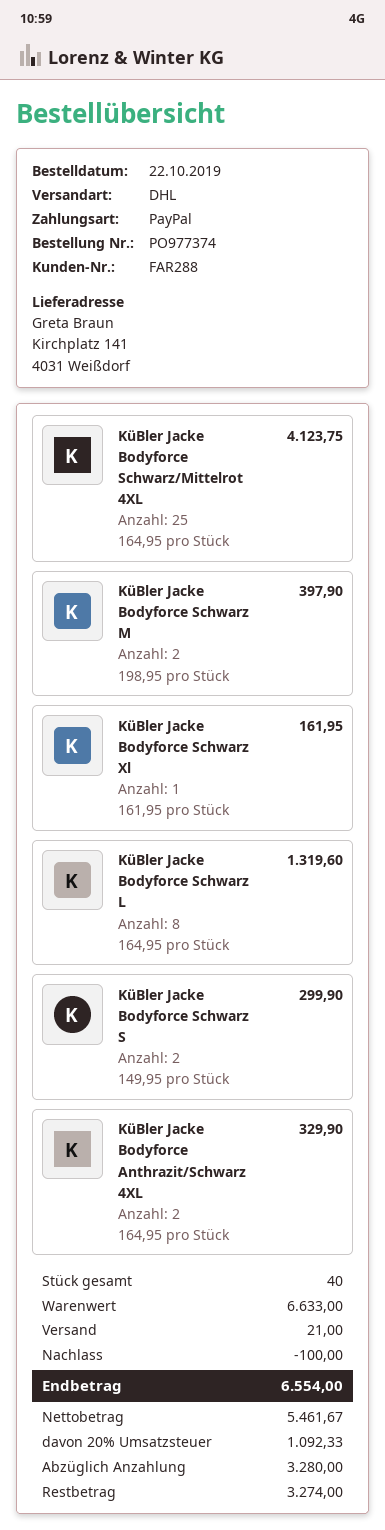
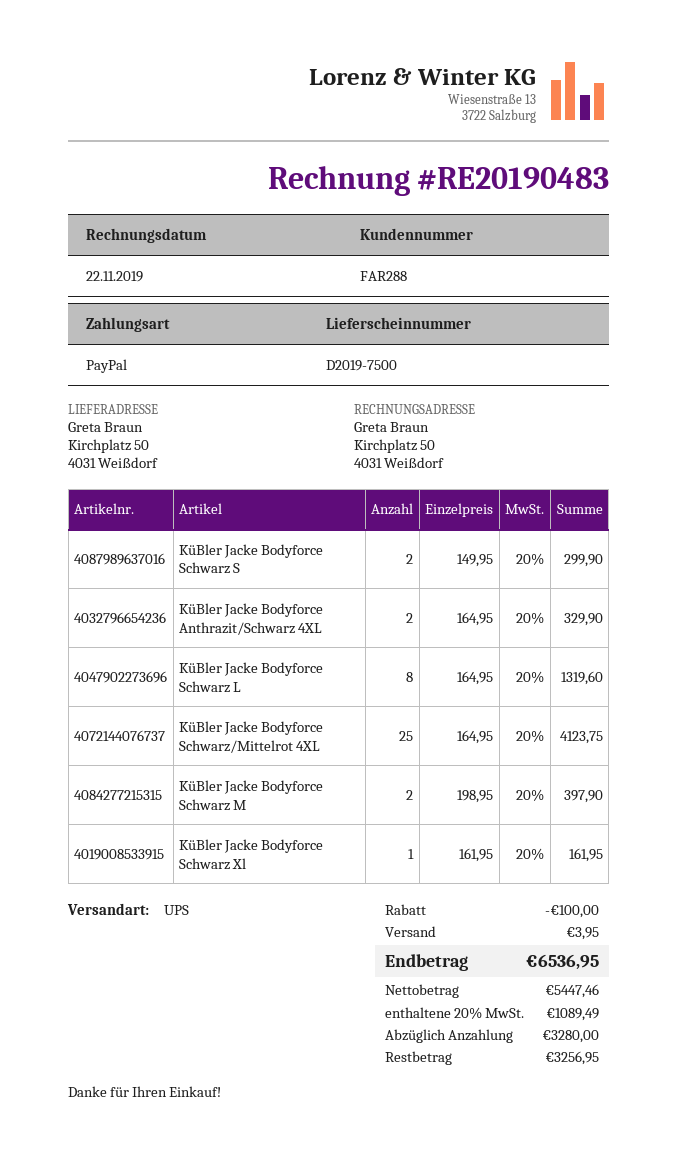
shipping method: DHL -> UPS
ship to: Kirchplatz 141, 4031 Weißdorf -> Kirchplatz 50, 4031 Weißdorf
shipping: 21.00 -> 3.95
net: 5461.67 -> 5447.46
tax: 20% = 1092.33 -> 20% = 1089.49
total: 6554.00 -> 6536.95
balance: 3274.00 -> 3256.95

